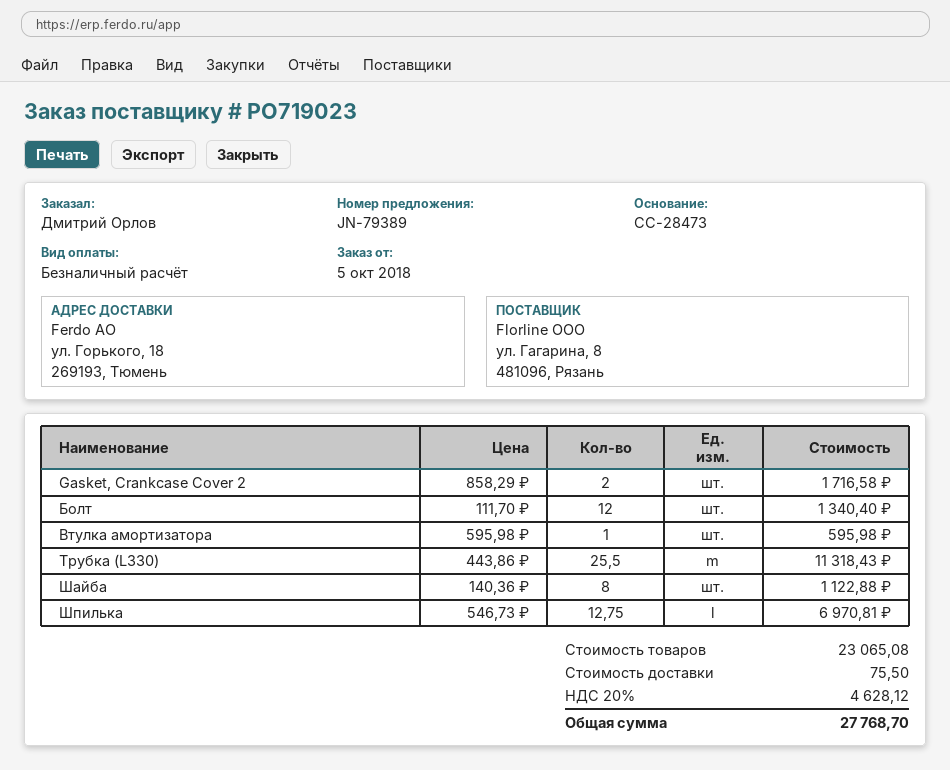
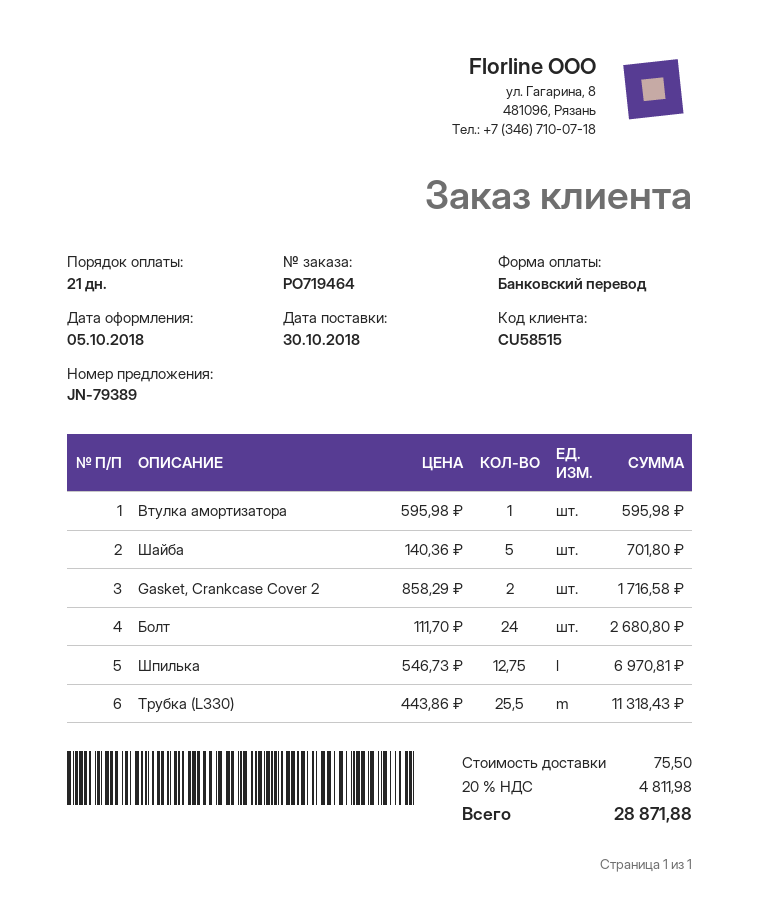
order number: PO719023 -> PO719464
Болт: 12 x 111.70 = 1340.40 -> 24 x 111.70 = 2680.80
Шайба: 8 x 140.36 = 1122.88 -> 5 x 140.36 = 701.80
tax: 20% = 4628.12 -> 20% = 4811.98
total: 27768.70 -> 28871.88

